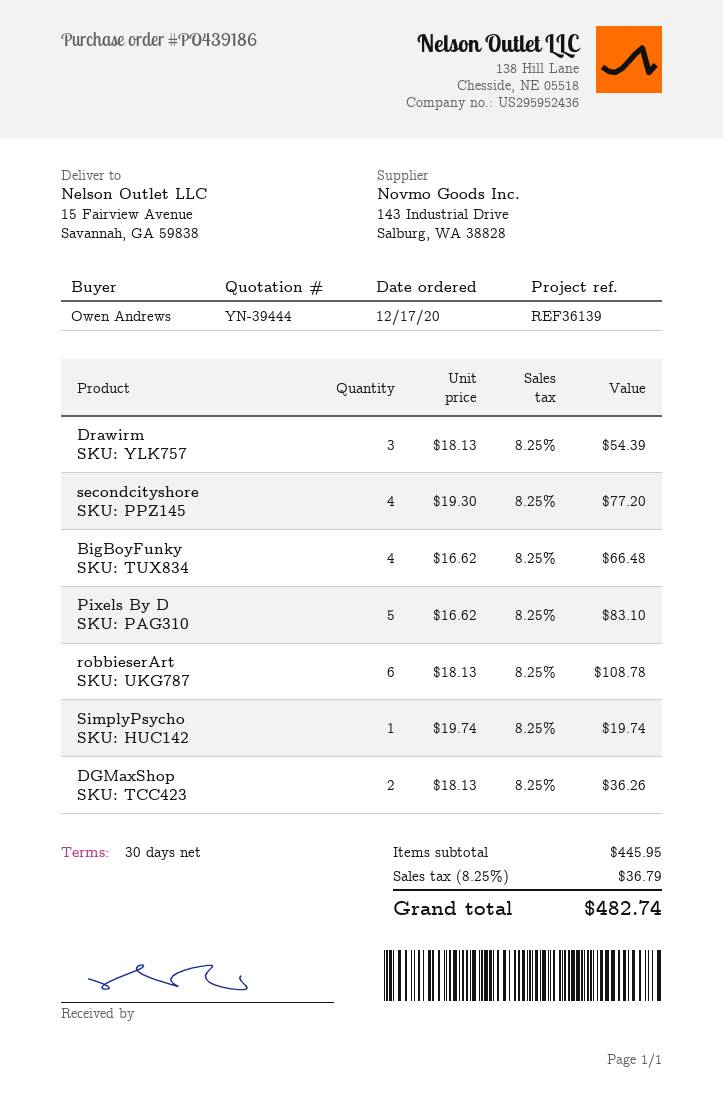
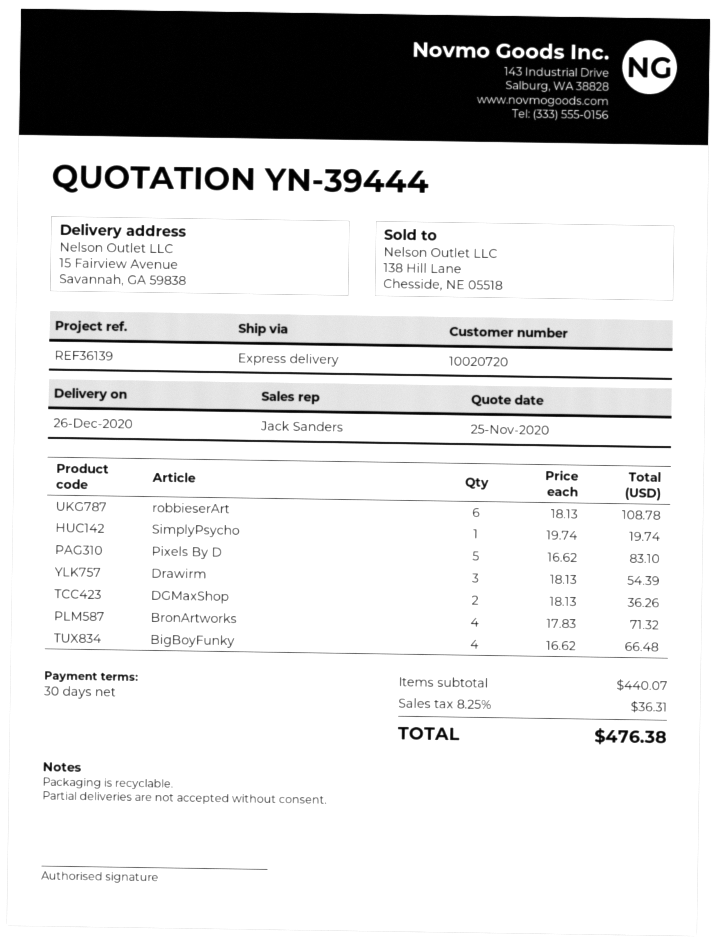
secondcityshore: 4 x 19.30 = 77.20 -> none
BronArtworks: none -> 4 x 17.83 = 71.32
subtotal: 445.95 -> 440.07
tax: 8.25% = 36.79 -> 8.25% = 36.31
total: 482.74 -> 476.38

